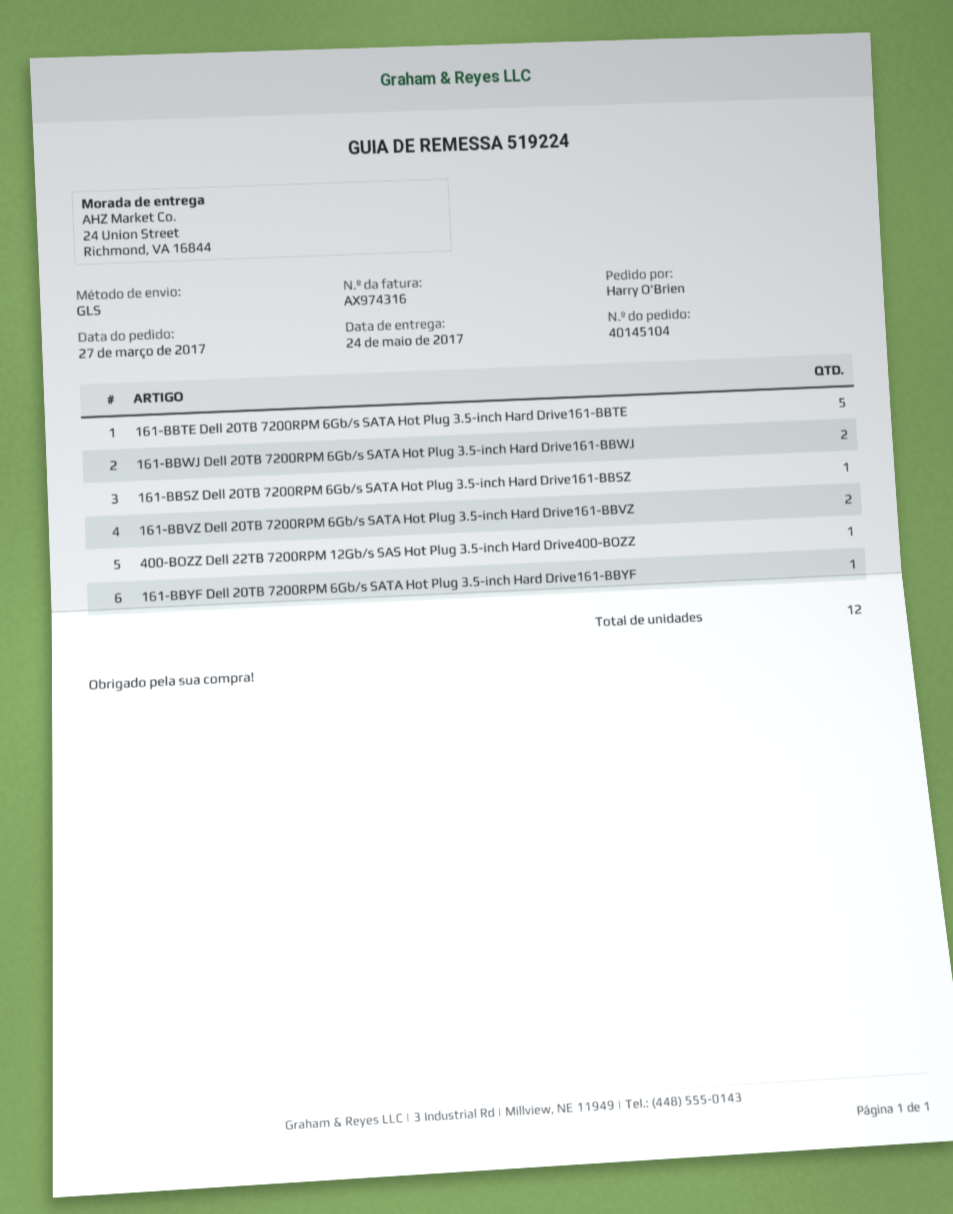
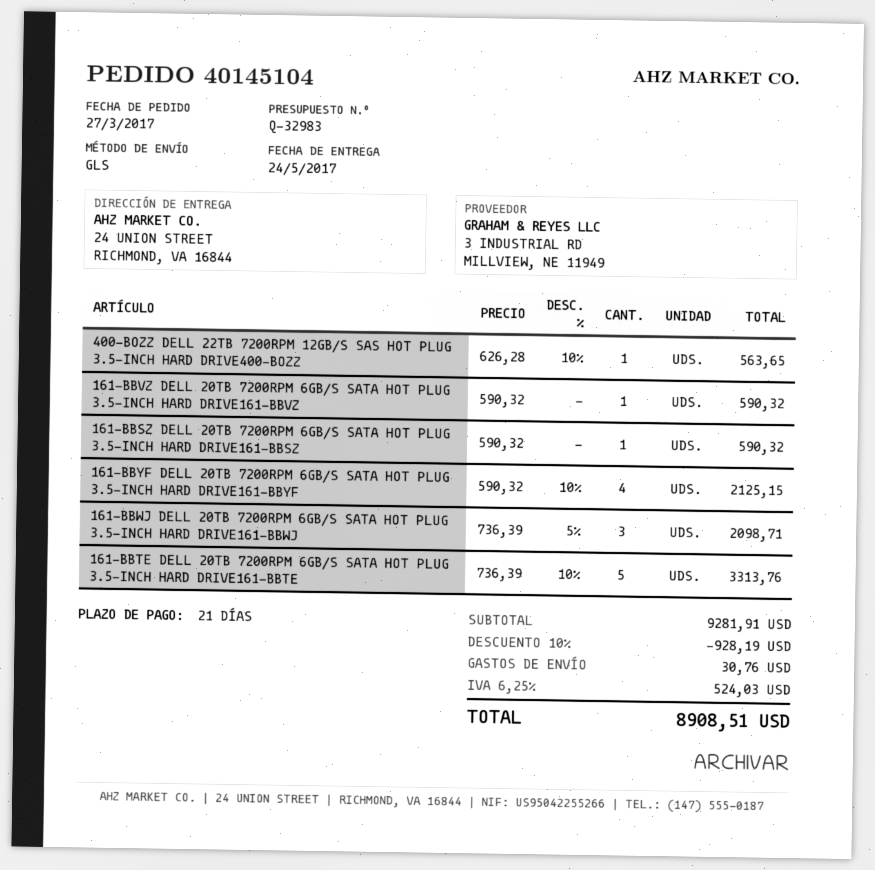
161-BBWJ Dell 20TB 7200RPM 6Gb/s SATA Hot Plug 3.5-inch Hard Drive161-BBWJ: 2 -> 3
161-BBVZ Dell 20TB 7200RPM 6Gb/s SATA Hot Plug 3.5-inch Hard Drive161-BBVZ: 2 -> 1
161-BBYF Dell 20TB 7200RPM 6Gb/s SATA Hot Plug 3.5-inch Hard Drive161-BBYF: 1 -> 4

